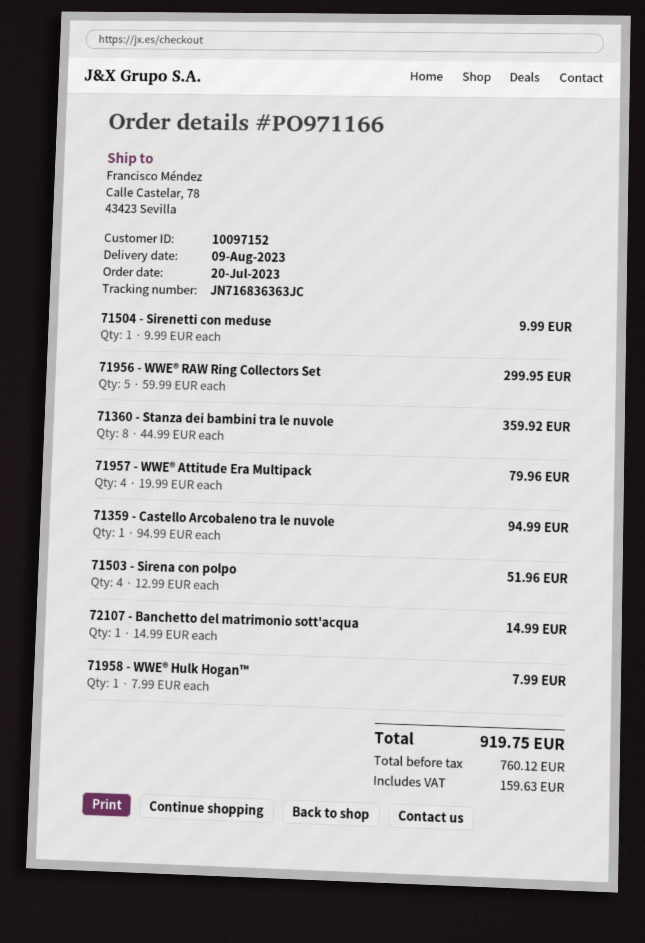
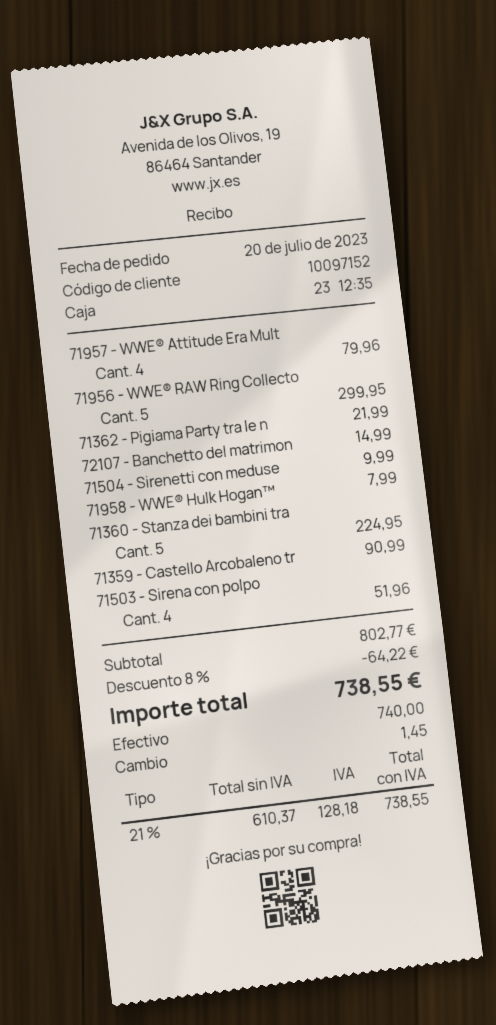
71360 - Stanza dei bambini tra le nuvole: 8 for 359.92 -> 5 for 224.95
71359 - Castello Arcobaleno tra le nuvole: 1 for 94.99 -> 1 for 90.99
71362 - Pigiama Party tra le n: none -> 1 for 21.99
discount: none -> 8% = 64.22
net: 760.12 -> 610.37
tax: 159.63 -> 128.18
total: 919.75 -> 738.55

